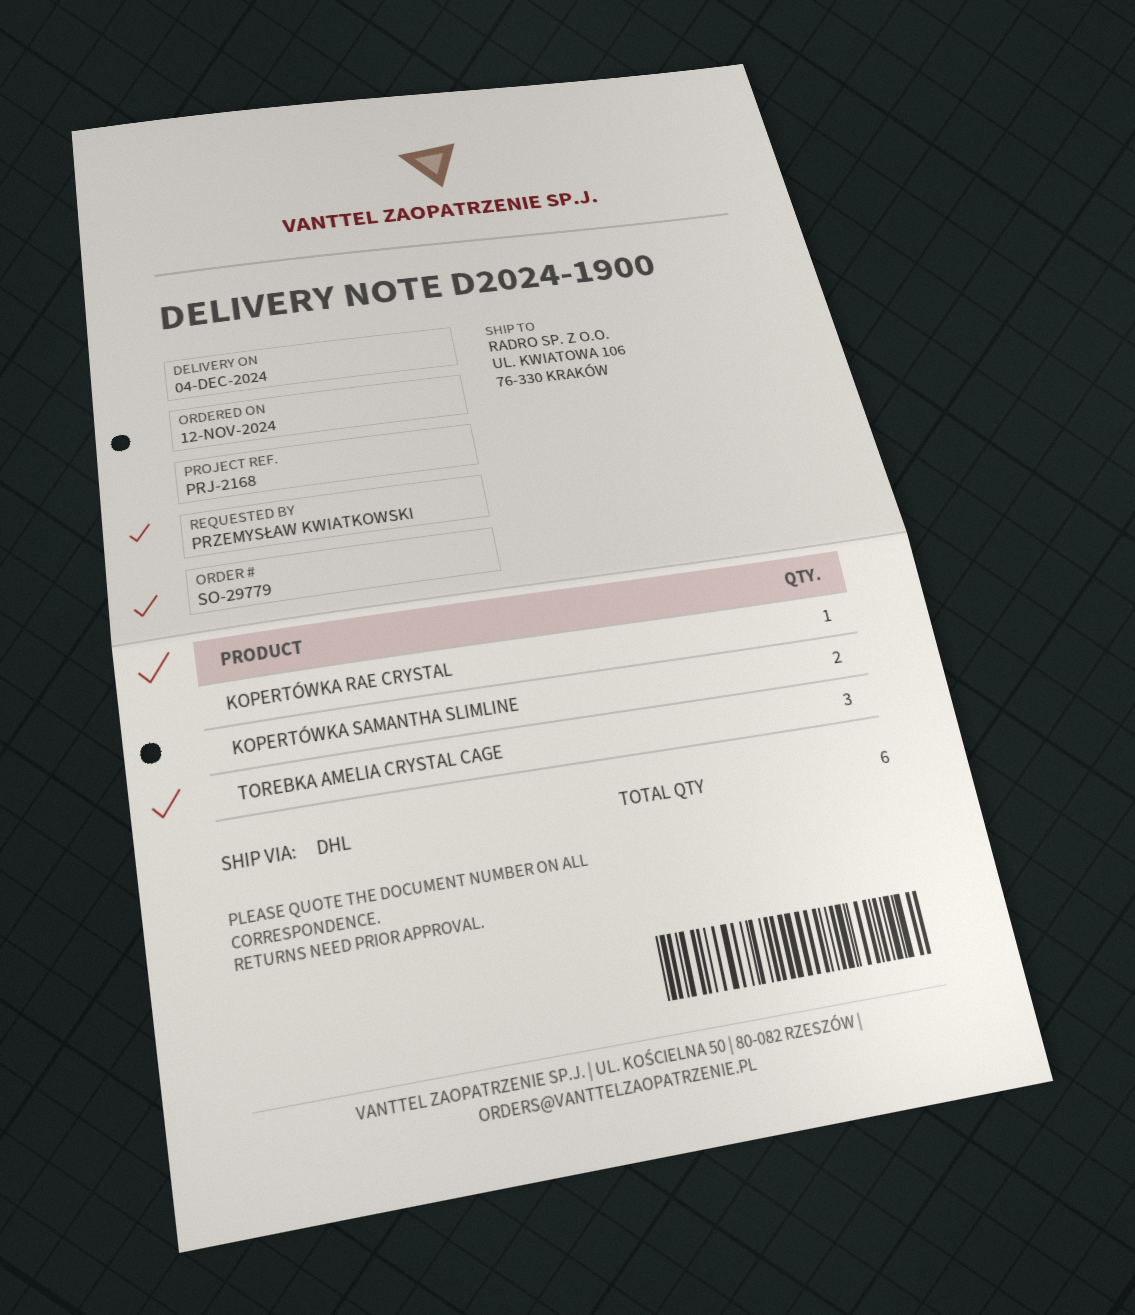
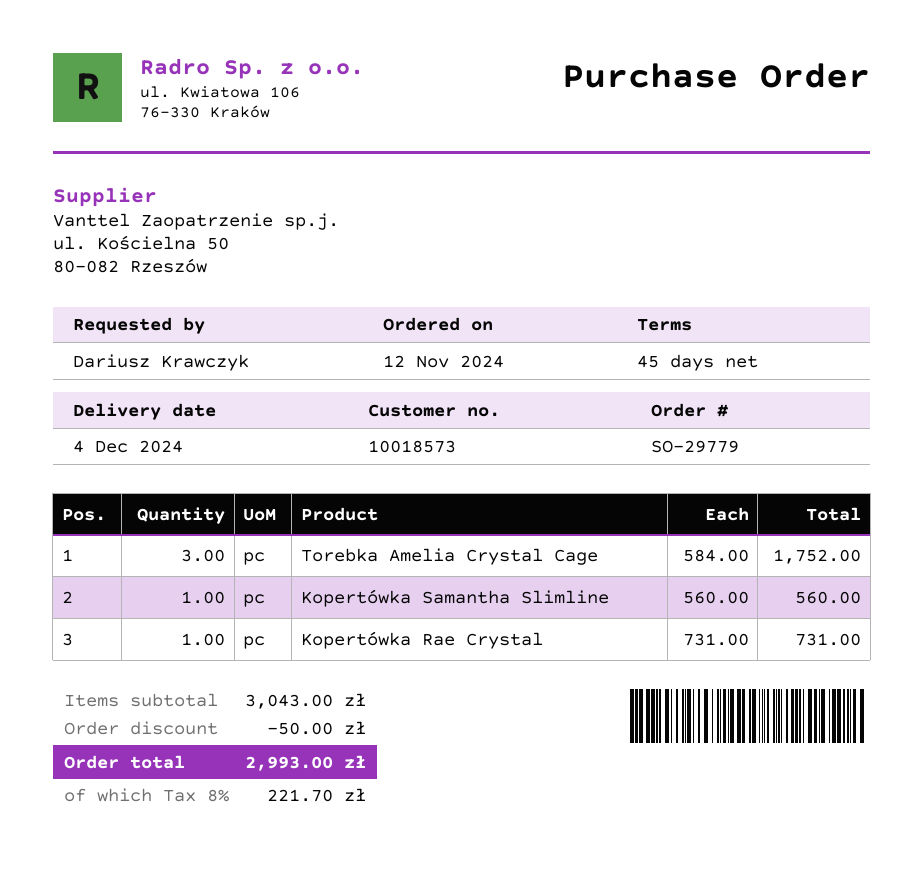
ordered by: PRZEMYSŁAW KWIATKOWSKI -> Dariusz Krawczyk
KOPERTÓWKA SAMANTHA SLIMLINE: 2 -> 1

